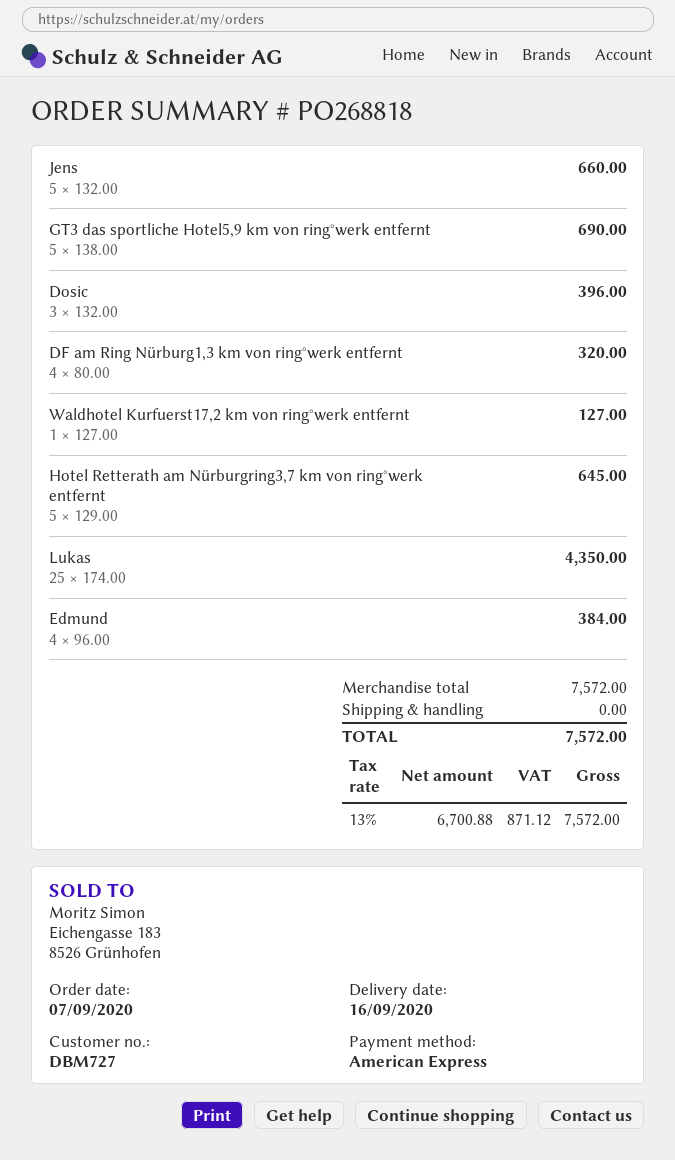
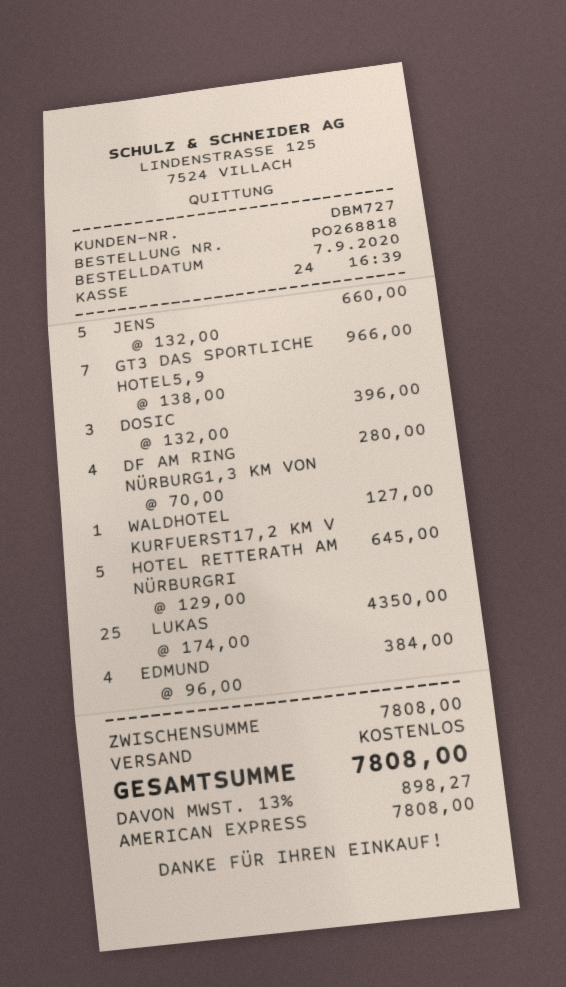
GT3 das sportliche Hotel5,9 km von ring°werk entfernt: 5 x 138.00 = 690.00 -> 7 x 138.00 = 966.00
DF am Ring Nürburg1,3 km von ring°werk entfernt: 4 x 80.00 = 320.00 -> 4 x 70.00 = 280.00
subtotal: 7572.00 -> 7808.00
tax: 13% = 871.12 -> 13% = 898.27
total: 7572.00 -> 7808.00

